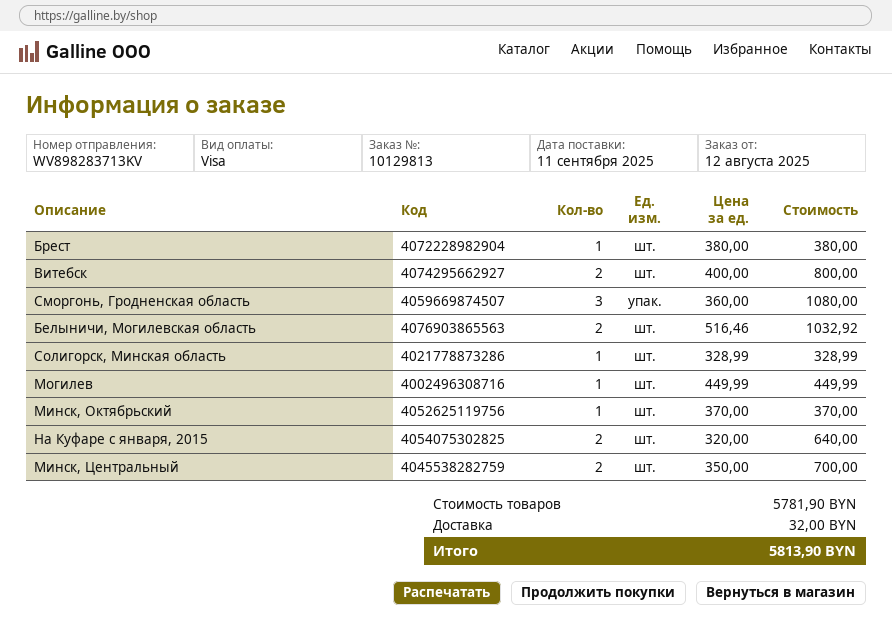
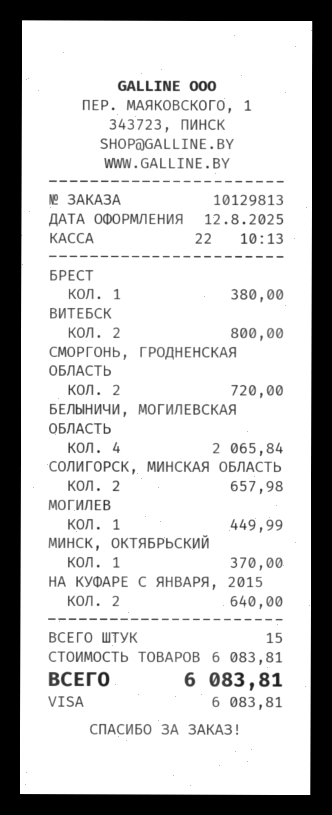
Сморгонь, Гродненская область: 3 for 1080.00 -> 2 for 720.00
Белыничи, Могилевская область: 2 for 1032.92 -> 4 for 2065.84
Солигорск, Минская область: 1 for 328.99 -> 2 for 657.98
Минск, Центральный: 2 for 700.00 -> none
subtotal: 5781.90 -> 6083.81
shipping: 32.00 -> none
total: 5813.90 -> 6083.81

